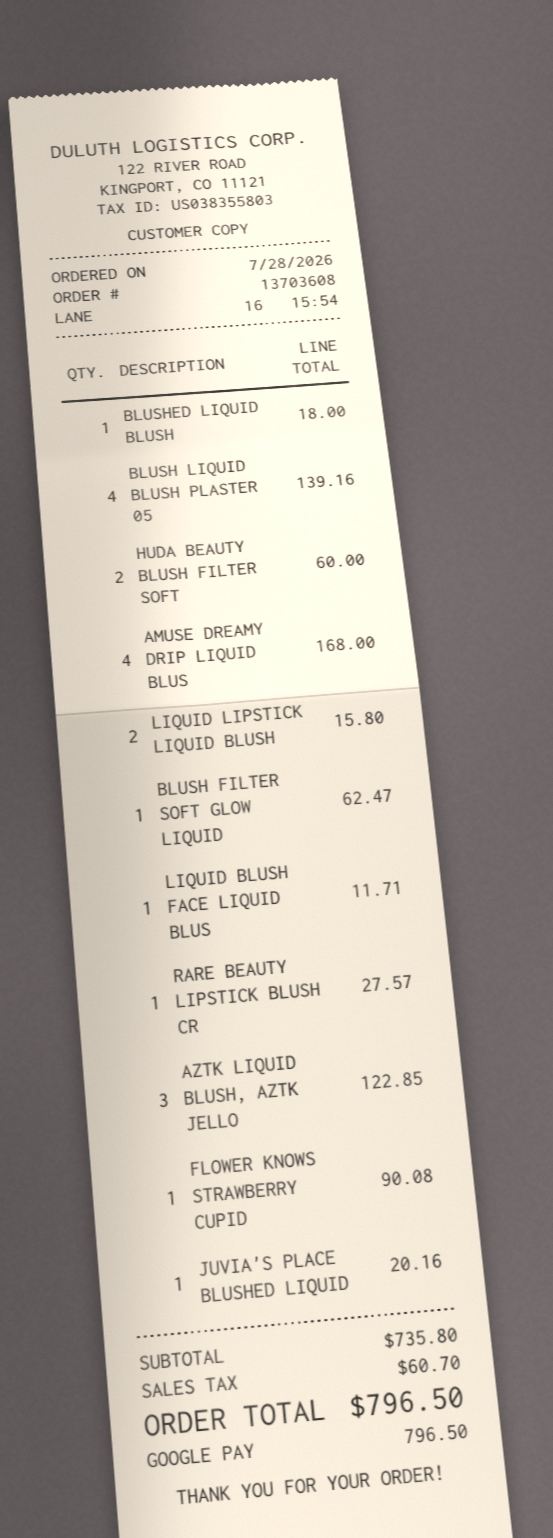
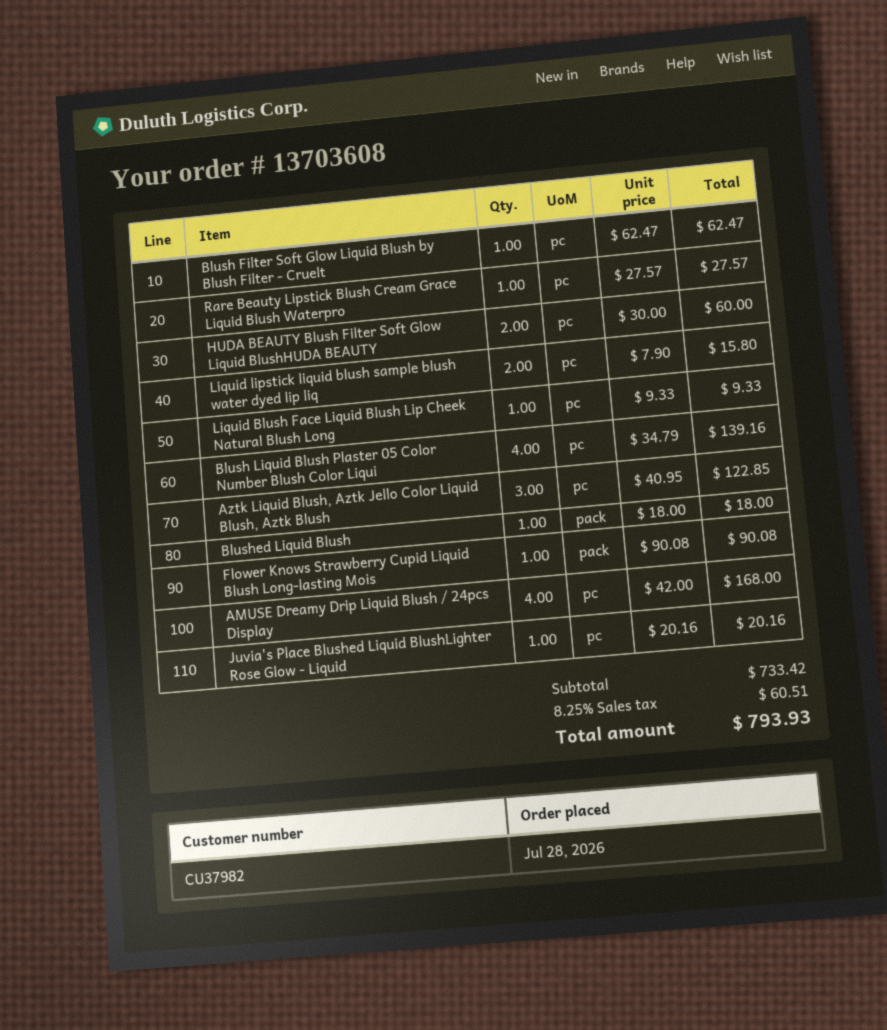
LIQUID BLUSH FACE LIQUID BLUS: 1 for 11.71 -> 1 for 9.33
subtotal: 735.80 -> 733.42
tax: 60.70 -> 60.51
total: 796.50 -> 793.93

